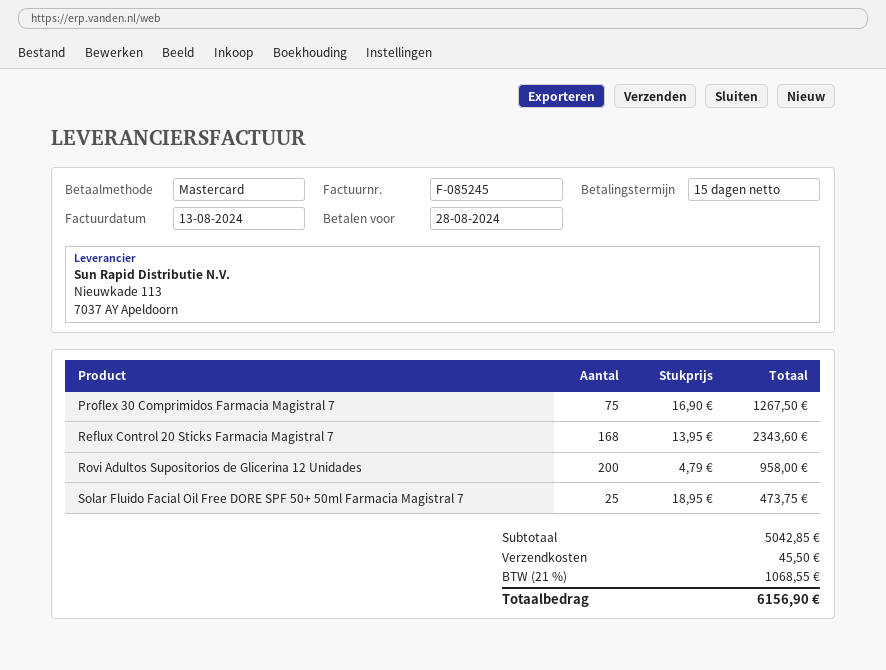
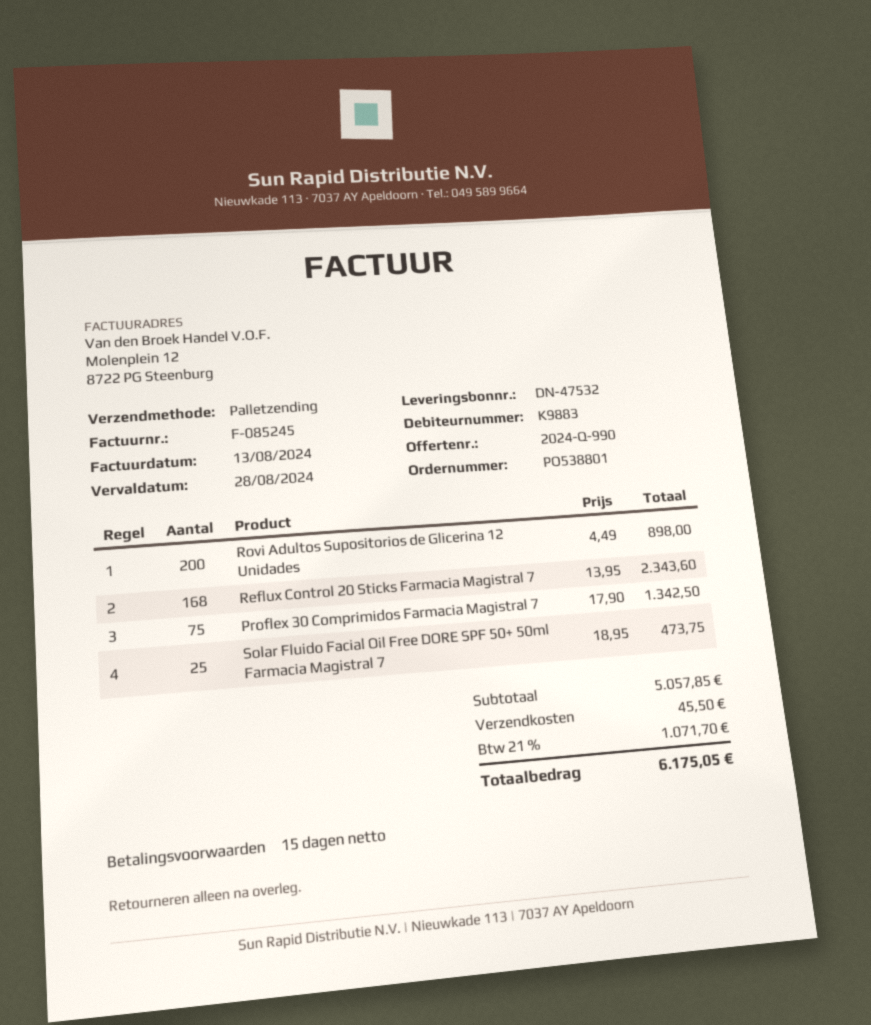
Proflex 30 Comprimidos Farmacia Magistral 7: 75 x 16.90 = 1267.50 -> 75 x 17.90 = 1342.50
Rovi Adultos Supositorios de Glicerina 12 Unidades: 200 x 4.79 = 958.00 -> 200 x 4.49 = 898.00
subtotal: 5042.85 -> 5057.85
tax: 21% = 1068.55 -> 21% = 1071.70
total: 6156.90 -> 6175.05

